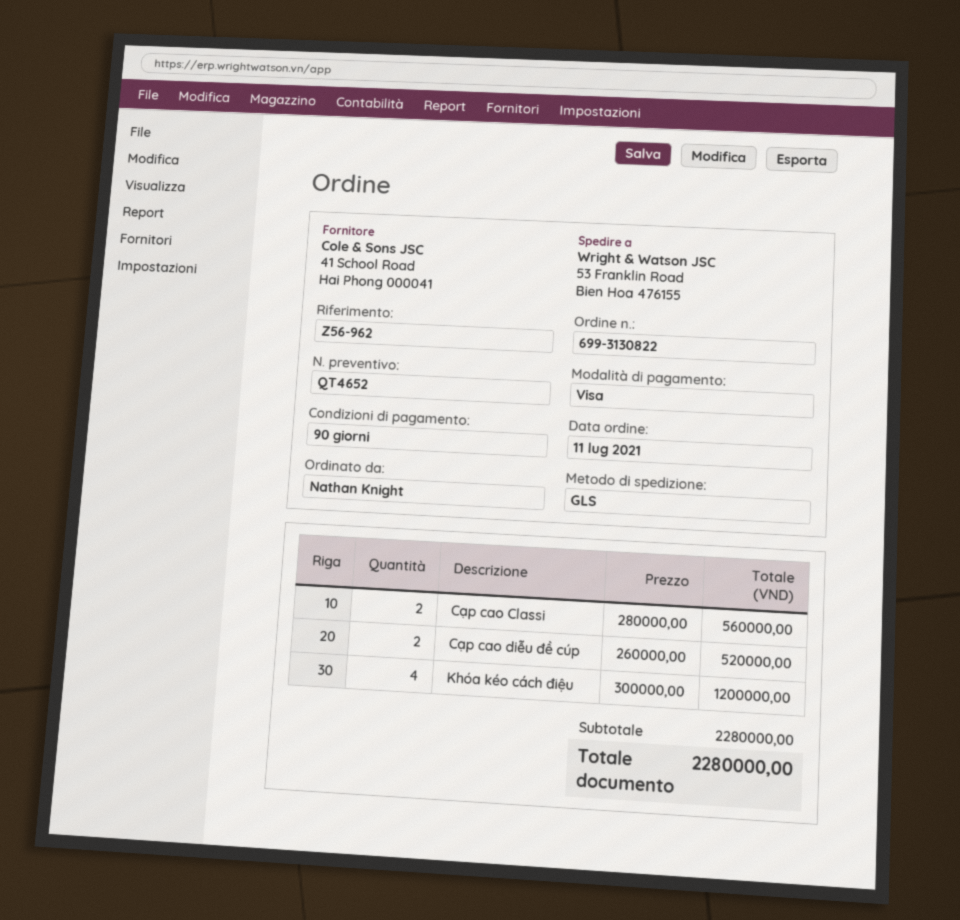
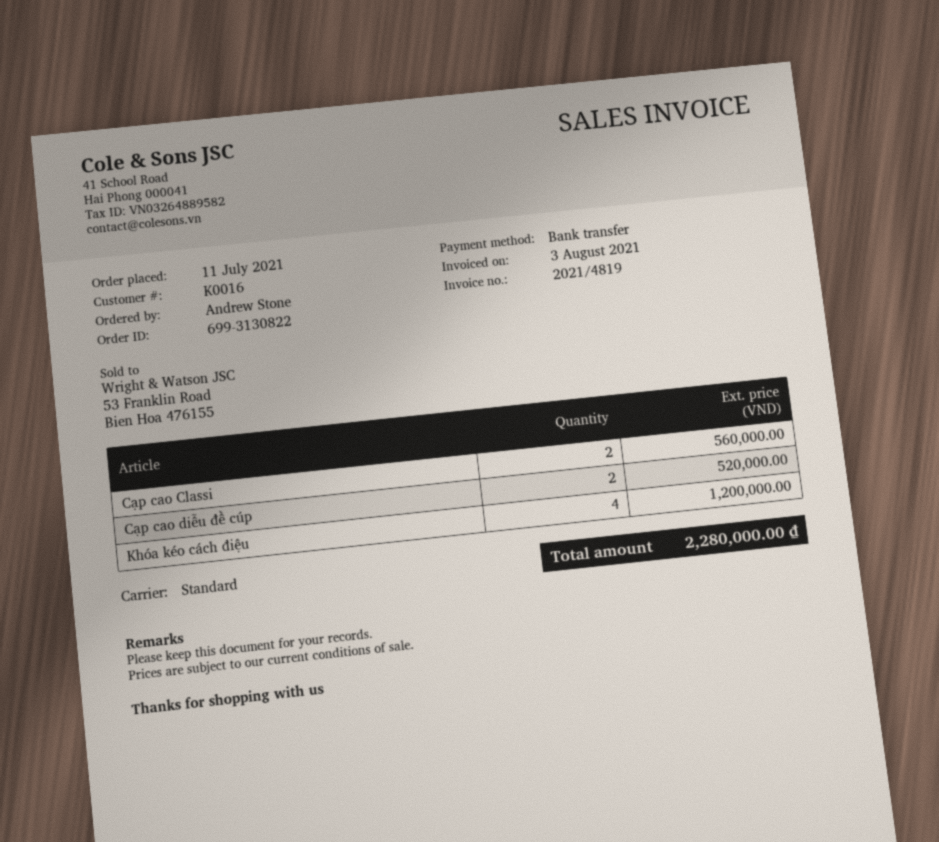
ordered by: Nathan Knight -> Andrew Stone
payment method: Visa -> bank transfer
shipping method: GLS -> standard

